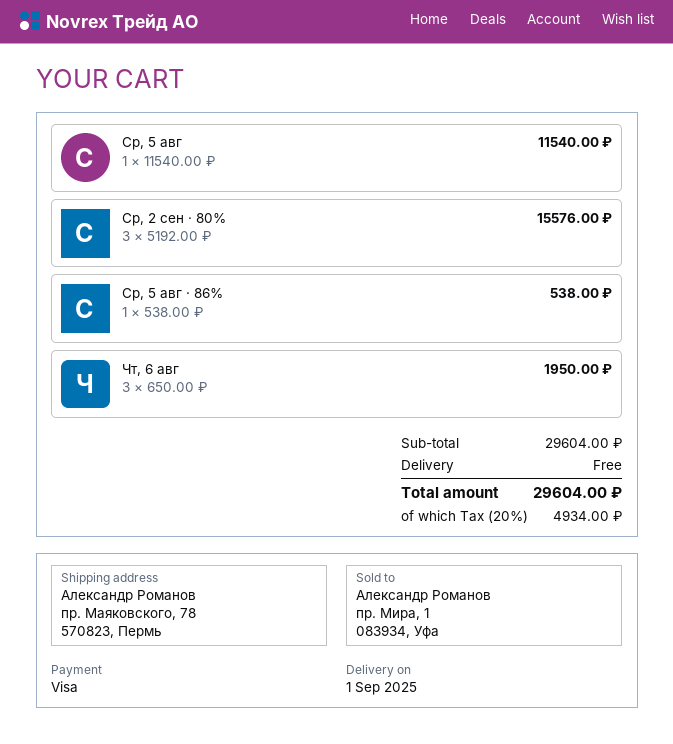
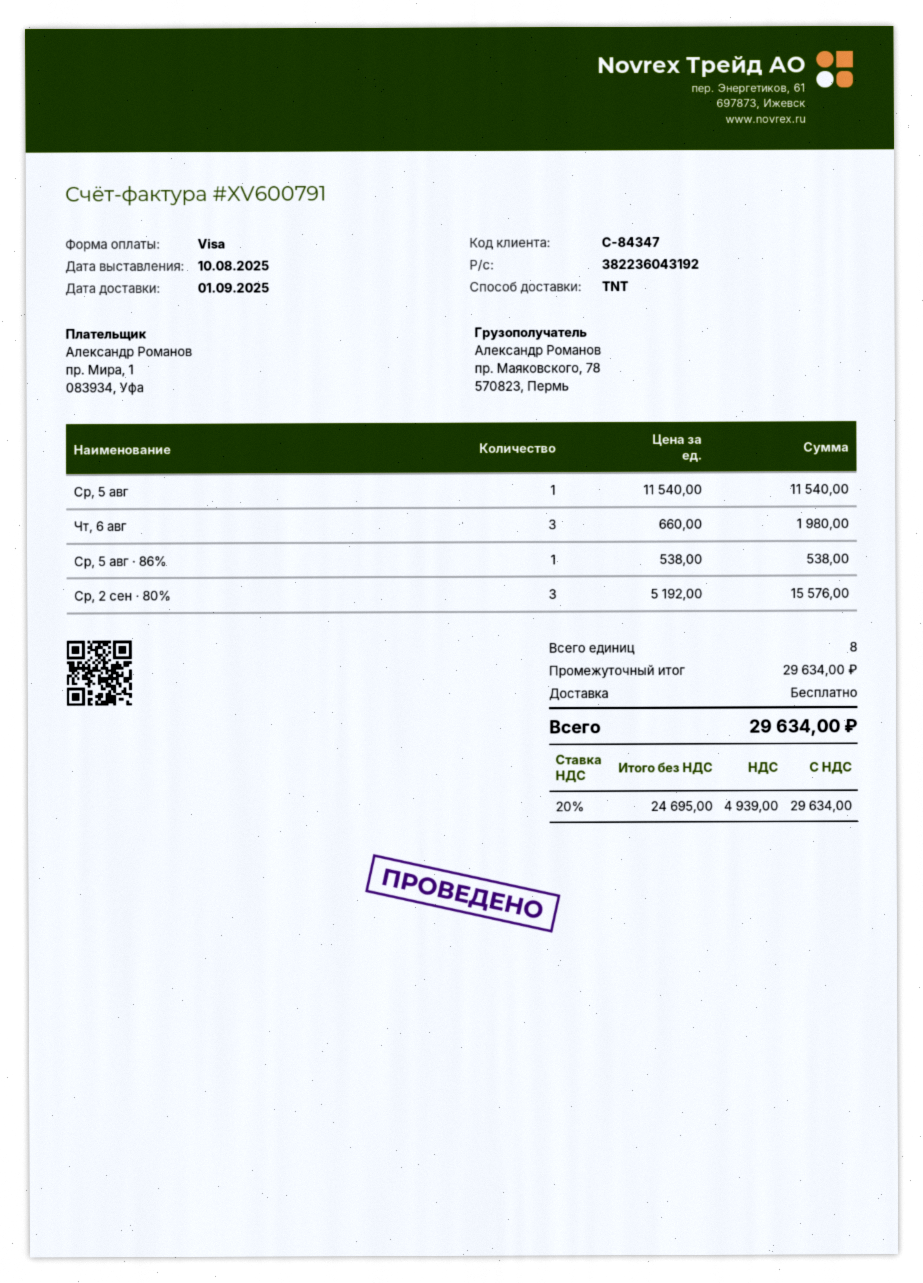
Чт, 6 авг: 3 x 650.00 = 1950.00 -> 3 x 660.00 = 1980.00
subtotal: 29604.00 -> 29634.00
tax: 20% = 4934.00 -> 20% = 4939.00
total: 29604.00 -> 29634.00

